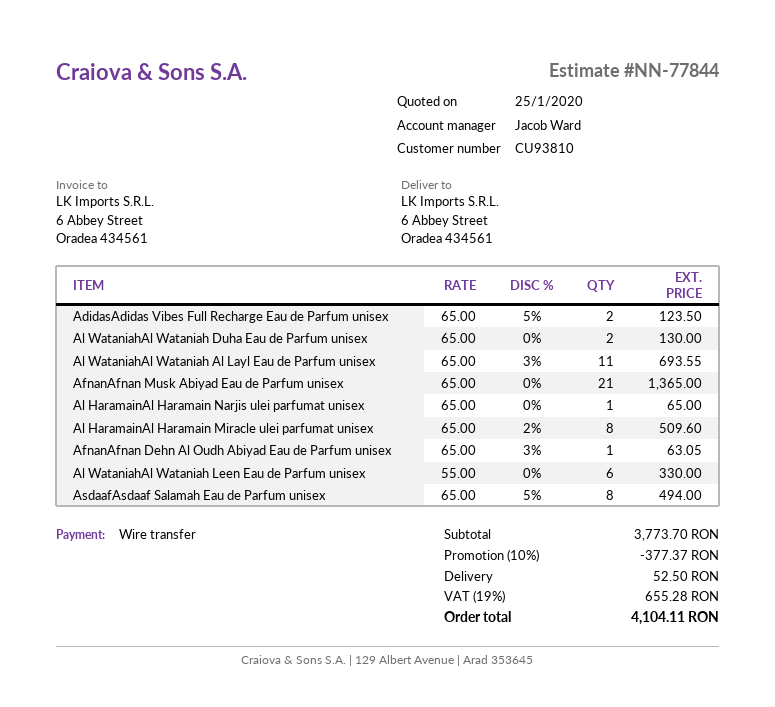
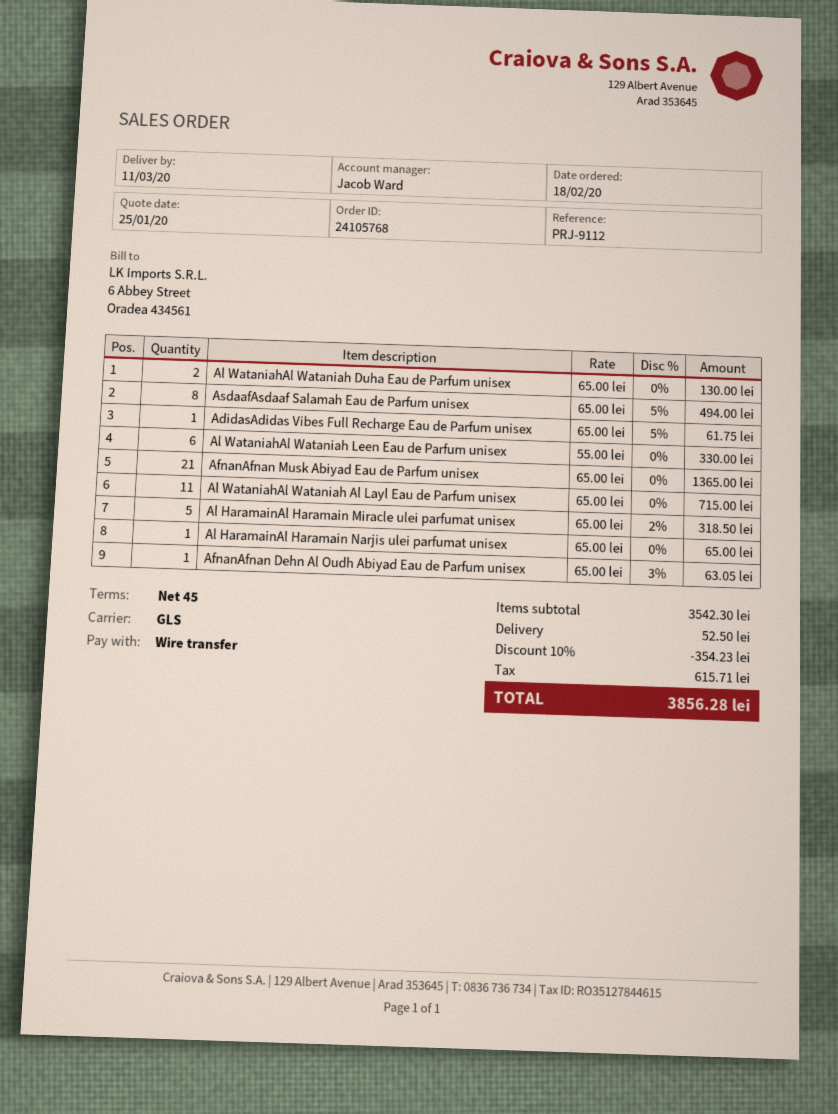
AdidasAdidas Vibes Full Recharge Eau de Parfum unisex: 2 x 65.00 - 5% = 123.50 -> 1 x 65.00 - 5% = 61.75
Al WataniahAl Wataniah Al Layl Eau de Parfum unisex: 11 x 65.00 - 3% = 693.55 -> 11 x 65.00 = 715.00
Al HaramainAl Haramain Miracle ulei parfumat unisex: 8 x 65.00 - 2% = 509.60 -> 5 x 65.00 - 2% = 318.50
subtotal: 3773.70 -> 3542.30
discount: 10% = 377.37 -> 10% = 354.23
tax: 655.28 -> 615.71
total: 4104.11 -> 3856.28

